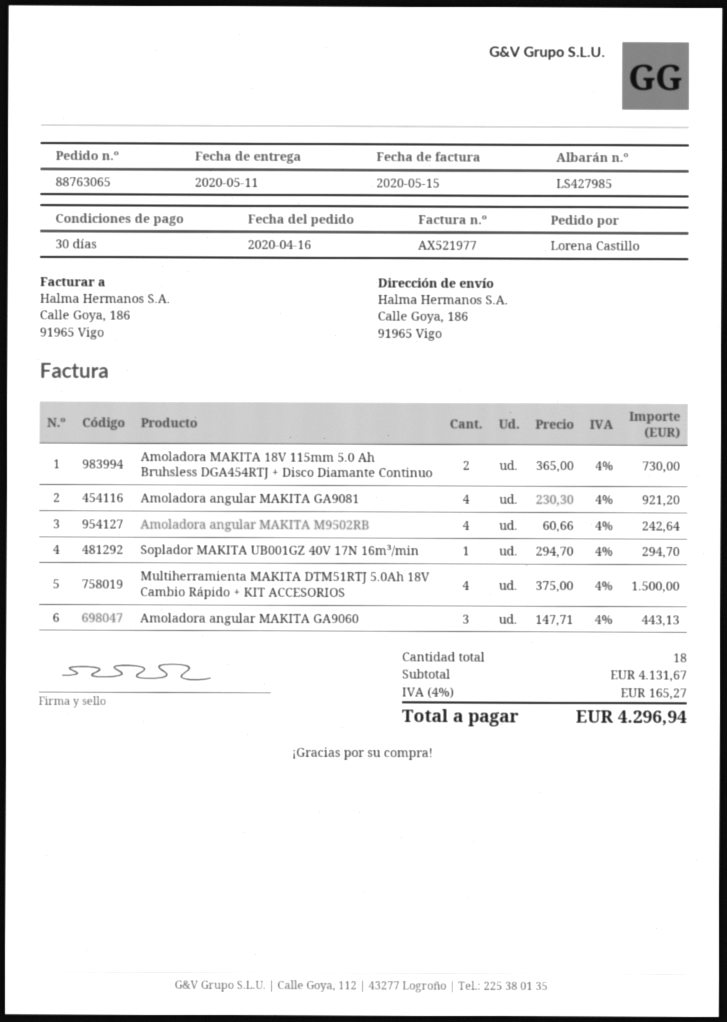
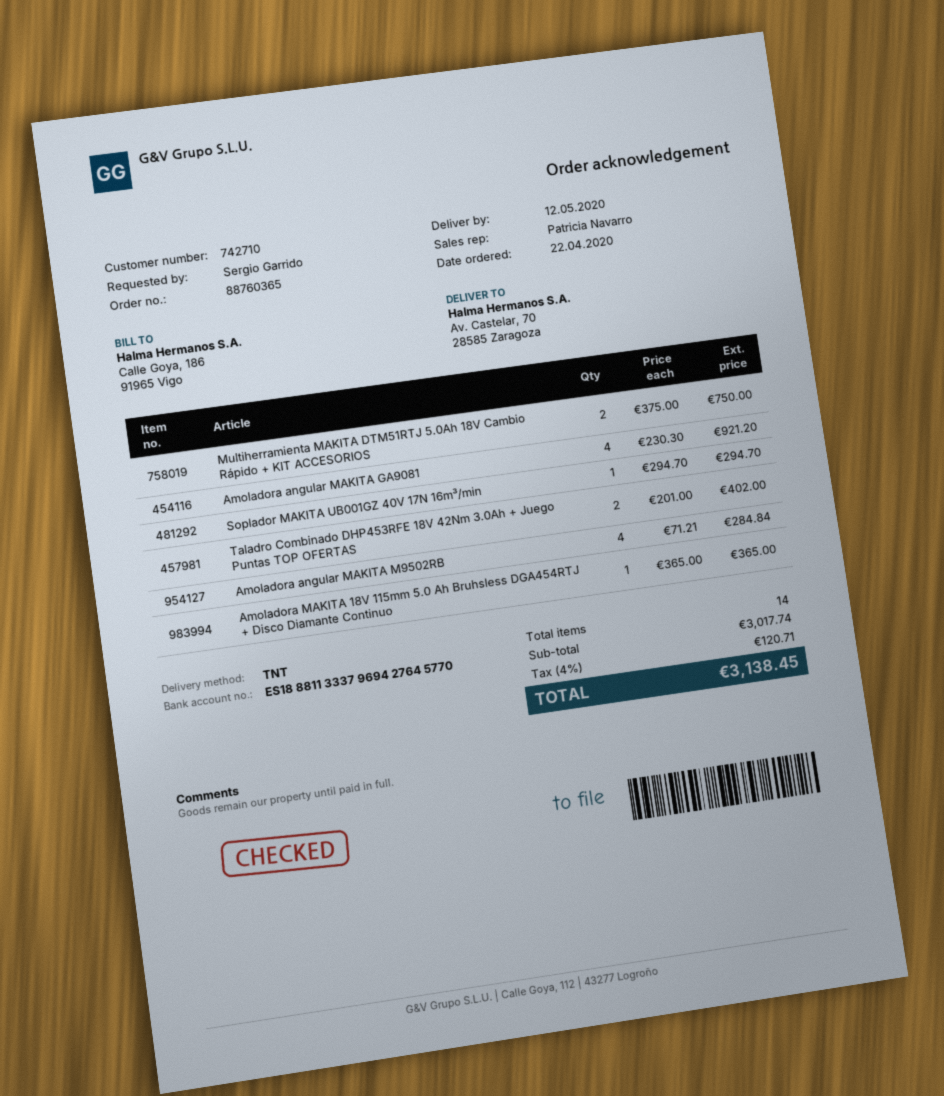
order number: 88763065 -> 88760365
order date: 2020-04-16 -> 2020-04-22
delivery date: 2020-05-11 -> 2020-05-12
ordered by: Lorena Castillo -> Sergio Garrido
ship to: Calle Goya, 186, 91965 Vigo -> Av. Castelar, 70, 28585 Zaragoza
Amoladora MAKITA 18V 115mm 5.0 Ah Bruhsless DGA454RTJ + Disco Diamante Continuo: 2 x 365.00 = 730.00 -> 1 x 365.00 = 365.00
Amoladora angular MAKITA M9502RB: 4 x 60.66 = 242.64 -> 4 x 71.21 = 284.84
Multiherramienta MAKITA DTM51RTJ 5.0Ah 18V Cambio Rápido + KIT ACCESORIOS: 4 x 375.00 = 1500.00 -> 2 x 375.00 = 750.00
Amoladora angular MAKITA GA9060: 3 x 147.71 = 443.13 -> none
Taladro Combinado DHP453RFE 18V 42Nm 3.0Ah + Juego Puntas TOP OFERTAS: none -> 2 x 201.00 = 402.00
total quantity: 18 -> 14
subtotal: 4131.67 -> 3017.74
tax: 4% = 165.27 -> 4% = 120.71
total: 4296.94 -> 3138.45

